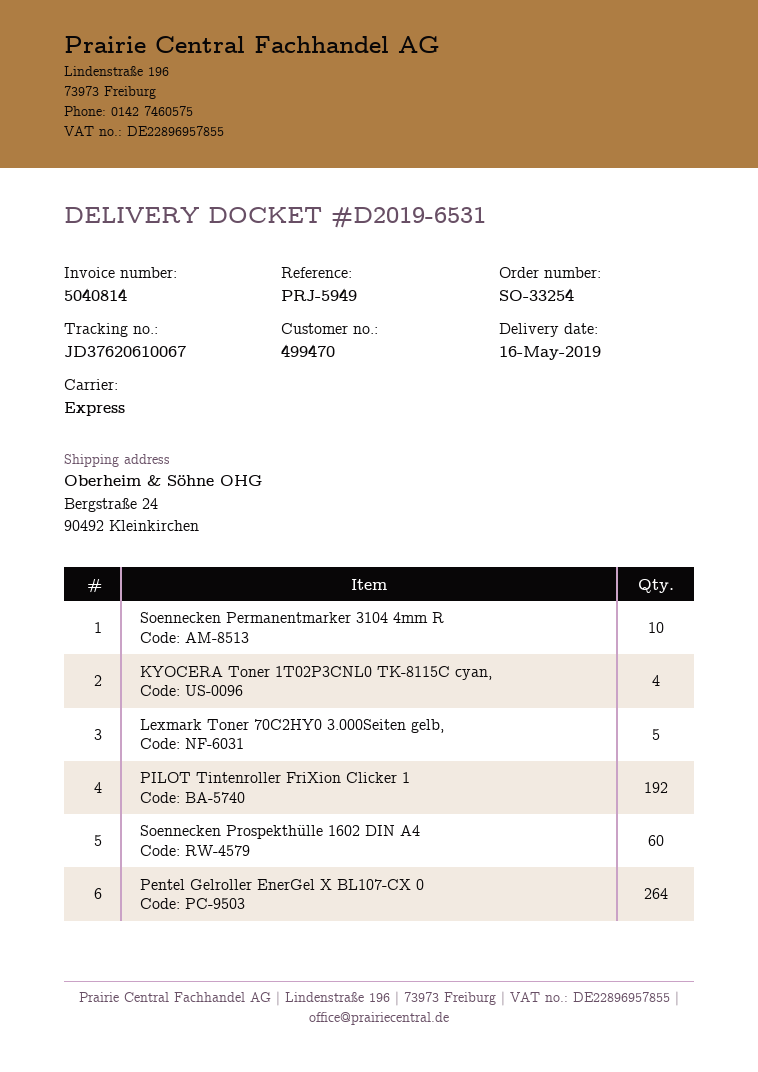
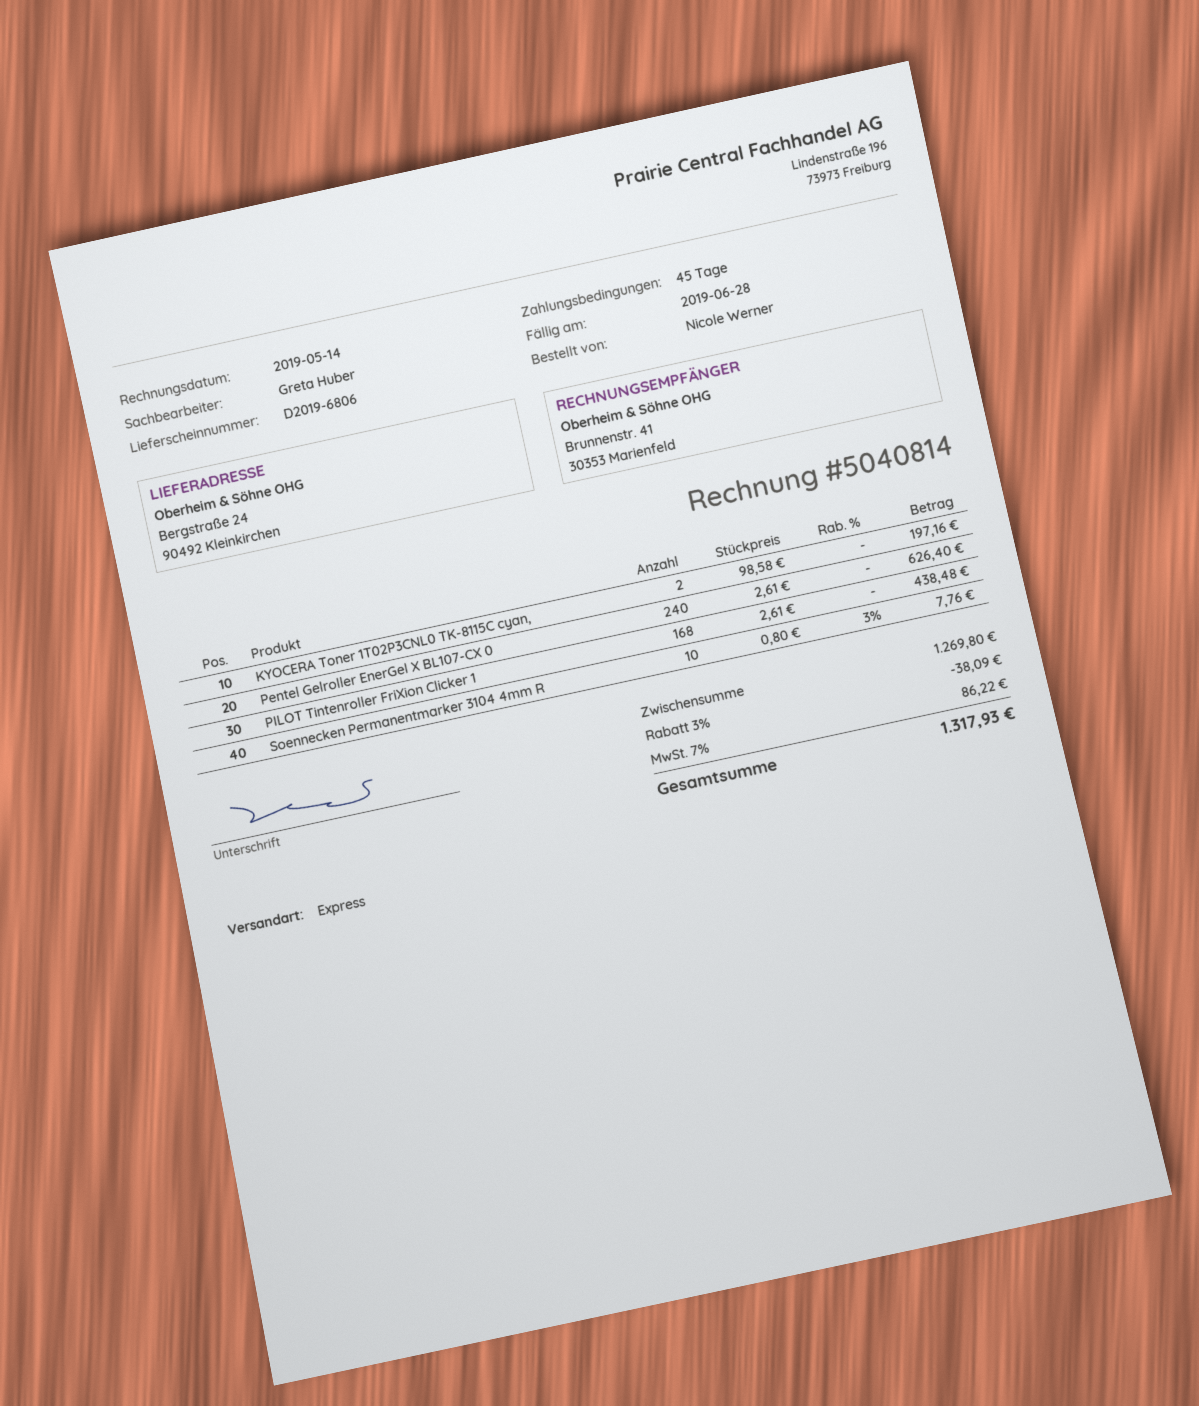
delivery note number: D2019-6531 -> D2019-6806
KYOCERA Toner 1T02P3CNL0 TK-8115C cyan,: 4 -> 2
Lexmark Toner 70C2HY0 3.000Seiten gelb,: 5 -> none
PILOT Tintenroller FriXion Clicker 1: 192 -> 168
Soennecken Prospekthülle 1602 DIN A4: 60 -> none
Pentel Gelroller EnerGel X BL107-CX 0: 264 -> 240

